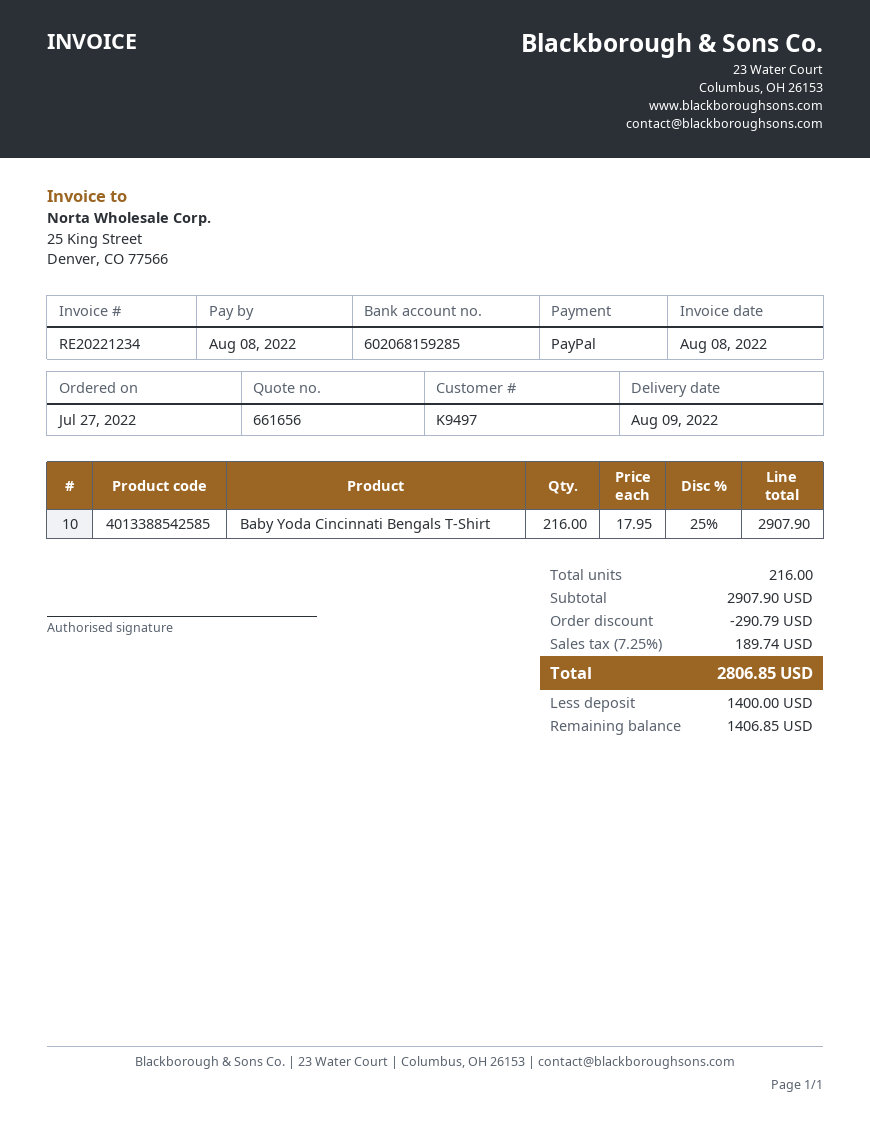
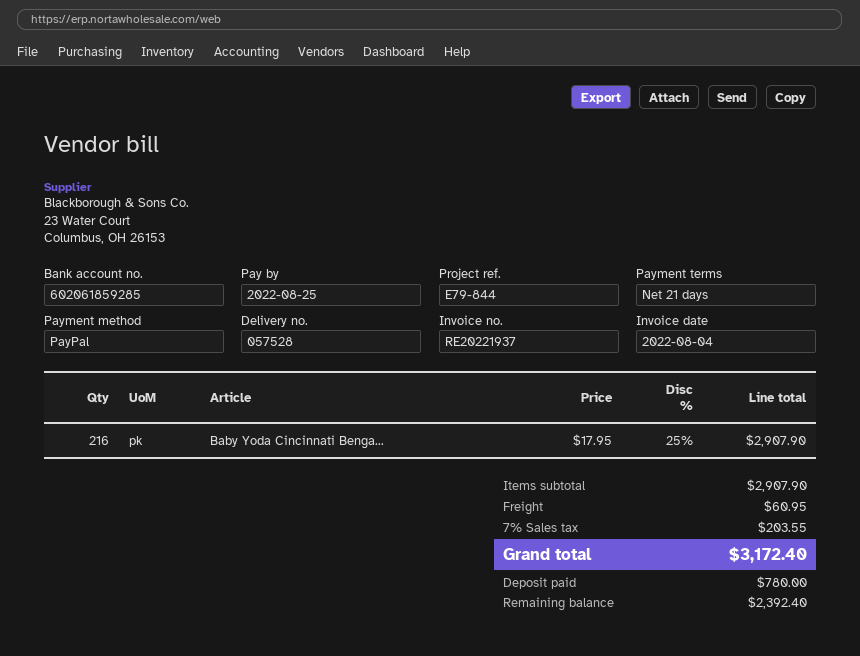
invoice number: RE20221234 -> RE20221937
invoice date: 2022-08-08 -> 2022-08-04
due date: 2022-08-08 -> 2022-08-25
bank account: 602068159285 -> 602061859285
discount: 290.79 -> none
shipping: none -> 60.95
tax: 7.25% = 189.74 -> 7% = 203.55
total: 2806.85 -> 3172.40
deposit: 1400.00 -> 780.00
balance: 1406.85 -> 2392.40

